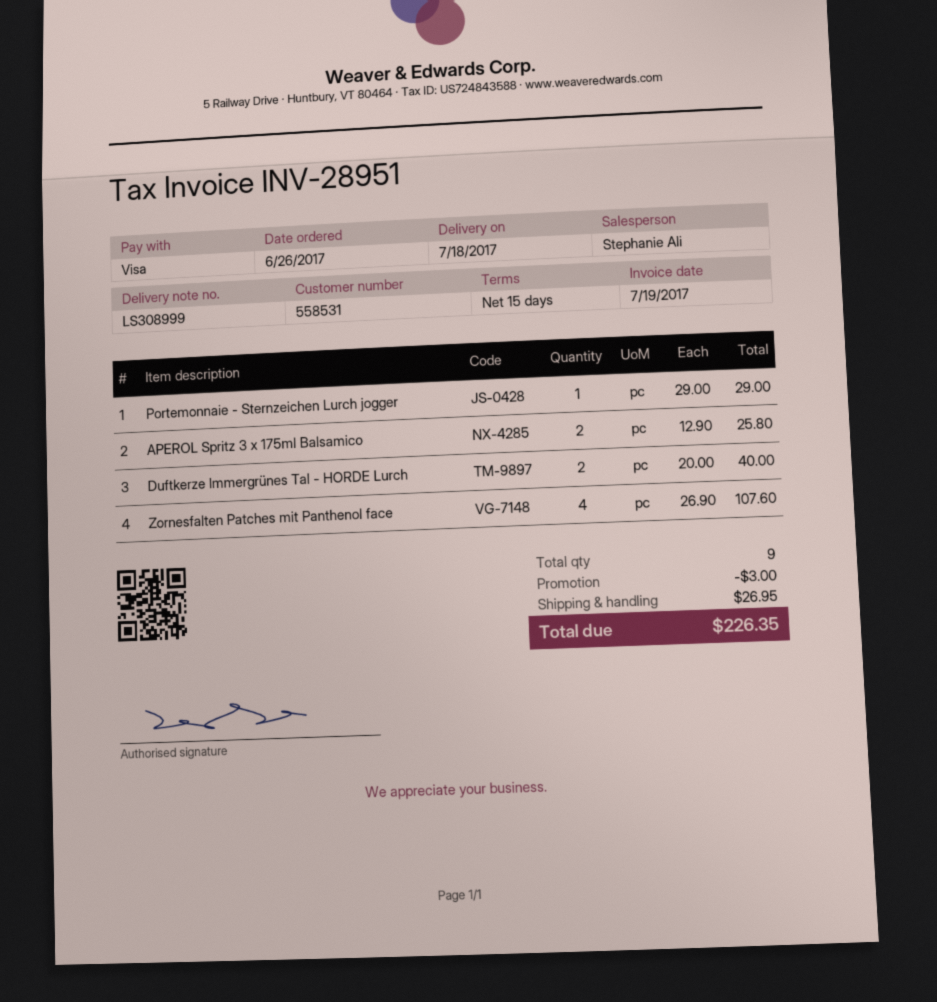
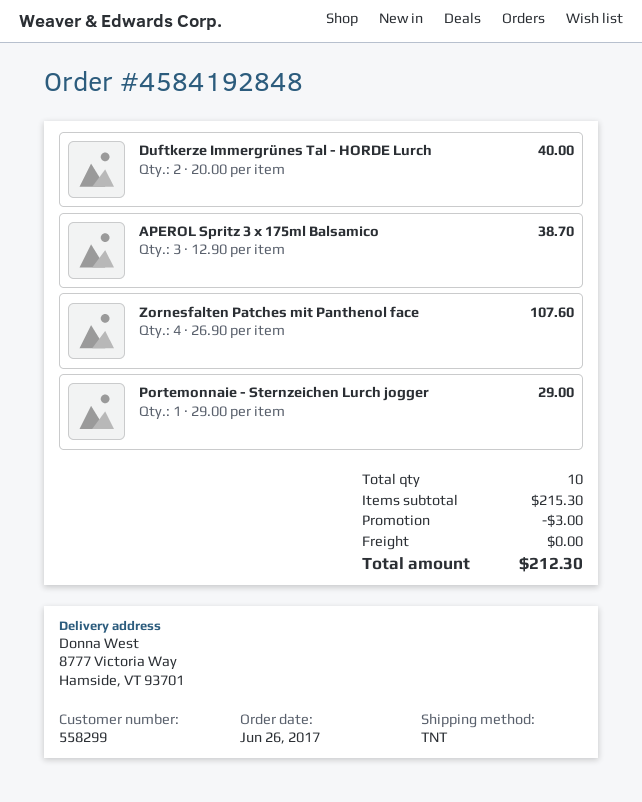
customer number: 558531 -> 558299
APEROL Spritz 3 x 175ml Balsamico: 2 x 12.90 = 25.80 -> 3 x 12.90 = 38.70
total quantity: 9 -> 10
shipping: 26.95 -> 0.00
total: 226.35 -> 212.30

